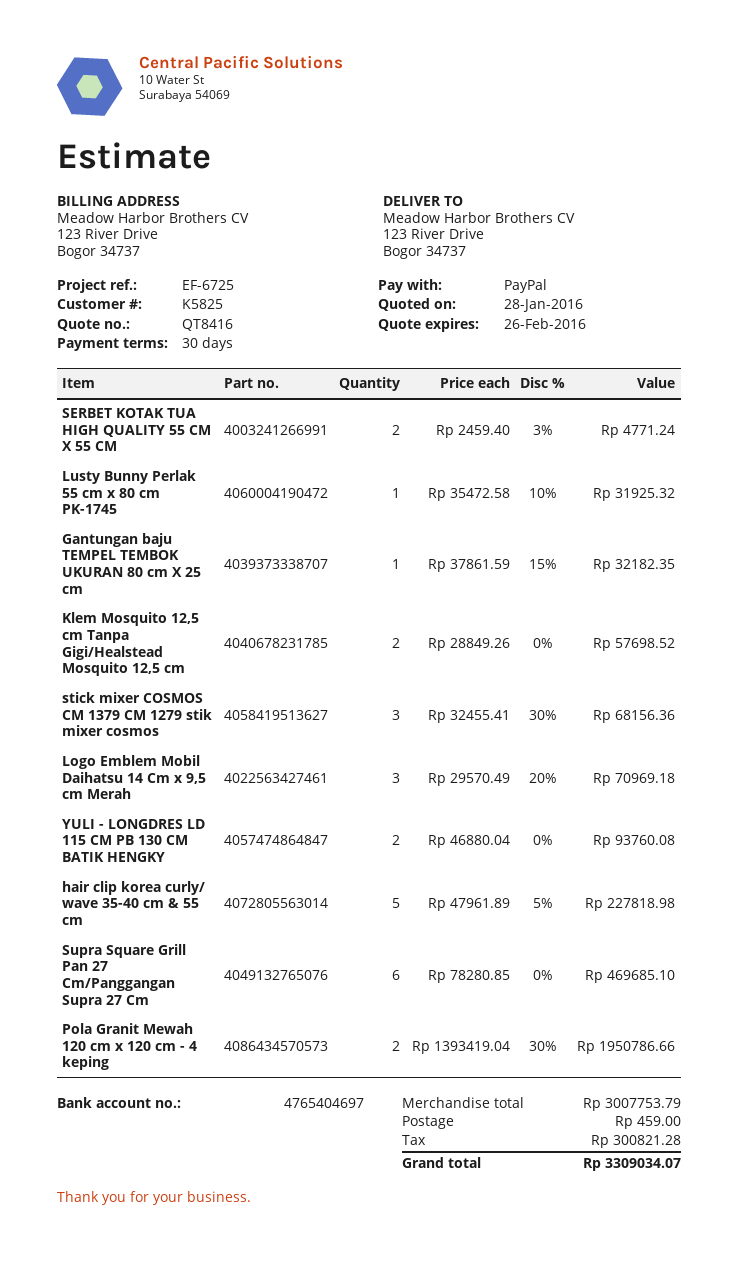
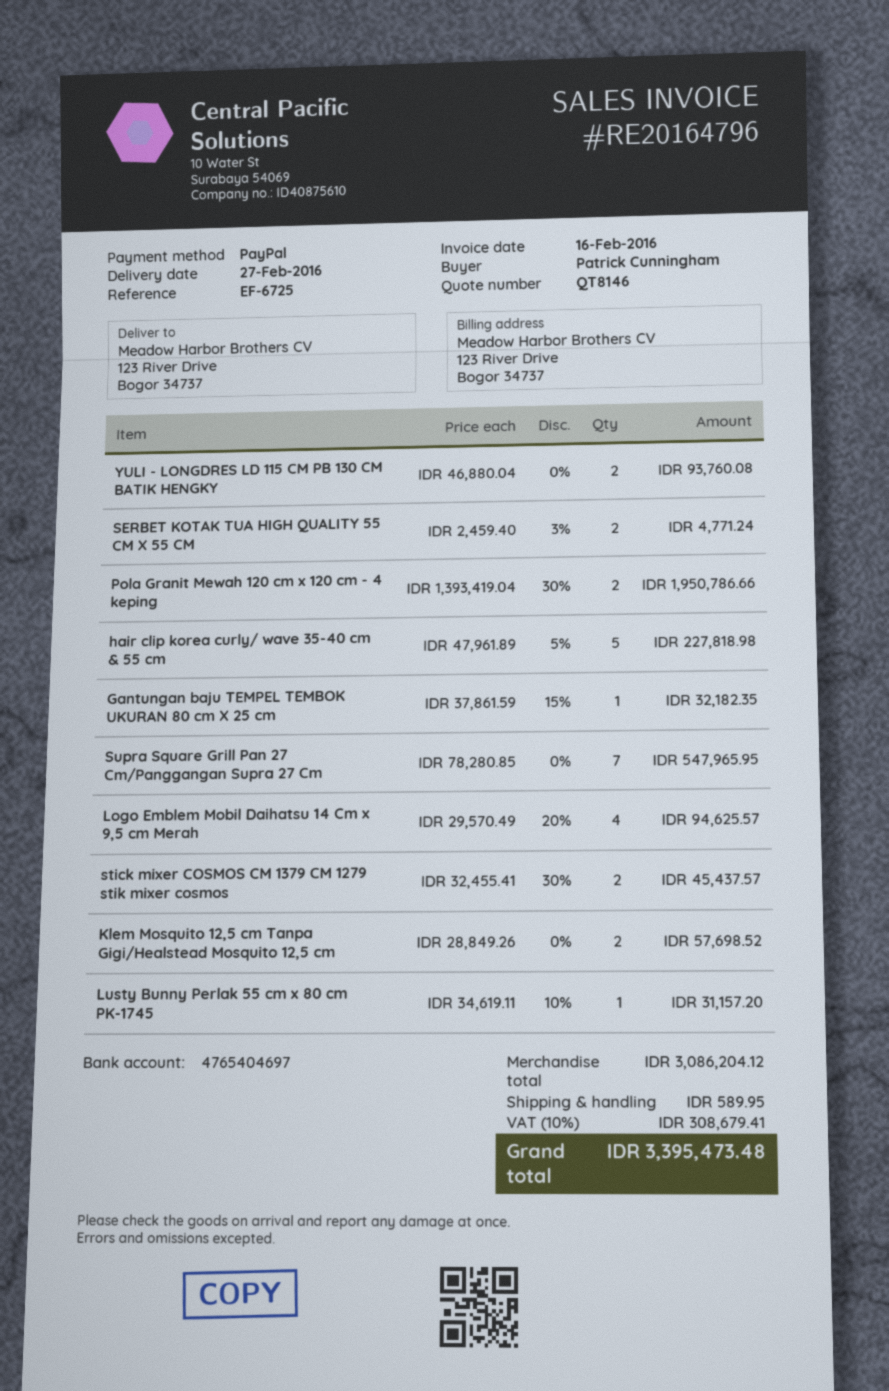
quote number: QT8416 -> QT8146
Lusty Bunny Perlak 55 cm x 80 cm PK-1745: 1 x 35472.58 - 10% = 31925.32 -> 1 x 34619.11 - 10% = 31157.20
stick mixer COSMOS CM 1379 CM 1279 stik mixer cosmos: 3 x 32455.41 - 30% = 68156.36 -> 2 x 32455.41 - 30% = 45437.57
Logo Emblem Mobil Daihatsu 14 Cm x 9,5 cm Merah: 3 x 29570.49 - 20% = 70969.18 -> 4 x 29570.49 - 20% = 94625.57
Supra Square Grill Pan 27 Cm/Panggangan Supra 27 Cm: 6 x 78280.85 = 469685.10 -> 7 x 78280.85 = 547965.95
subtotal: 3007753.79 -> 3086204.12
shipping: 459.00 -> 589.95
tax: 300821.28 -> 308679.41
total: 3309034.07 -> 3395473.48

